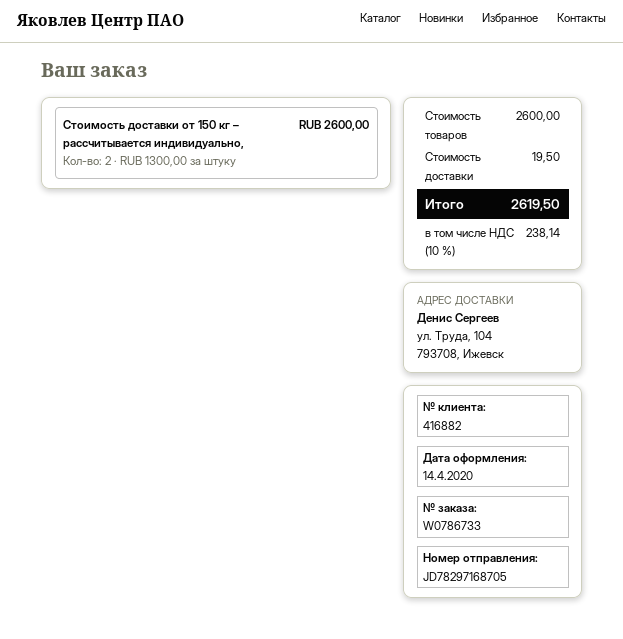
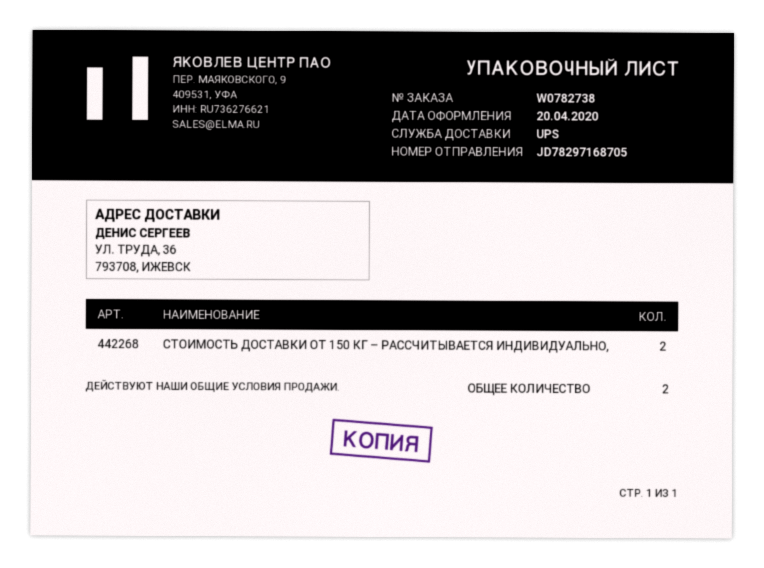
order number: W0786733 -> W0782738
order date: 2020-04-14 -> 2020-04-20
ship to: ул. Труда, 104, 793708, Ижевск -> УЛ. ТРУДА, 36, 793708, ИЖЕВСК

